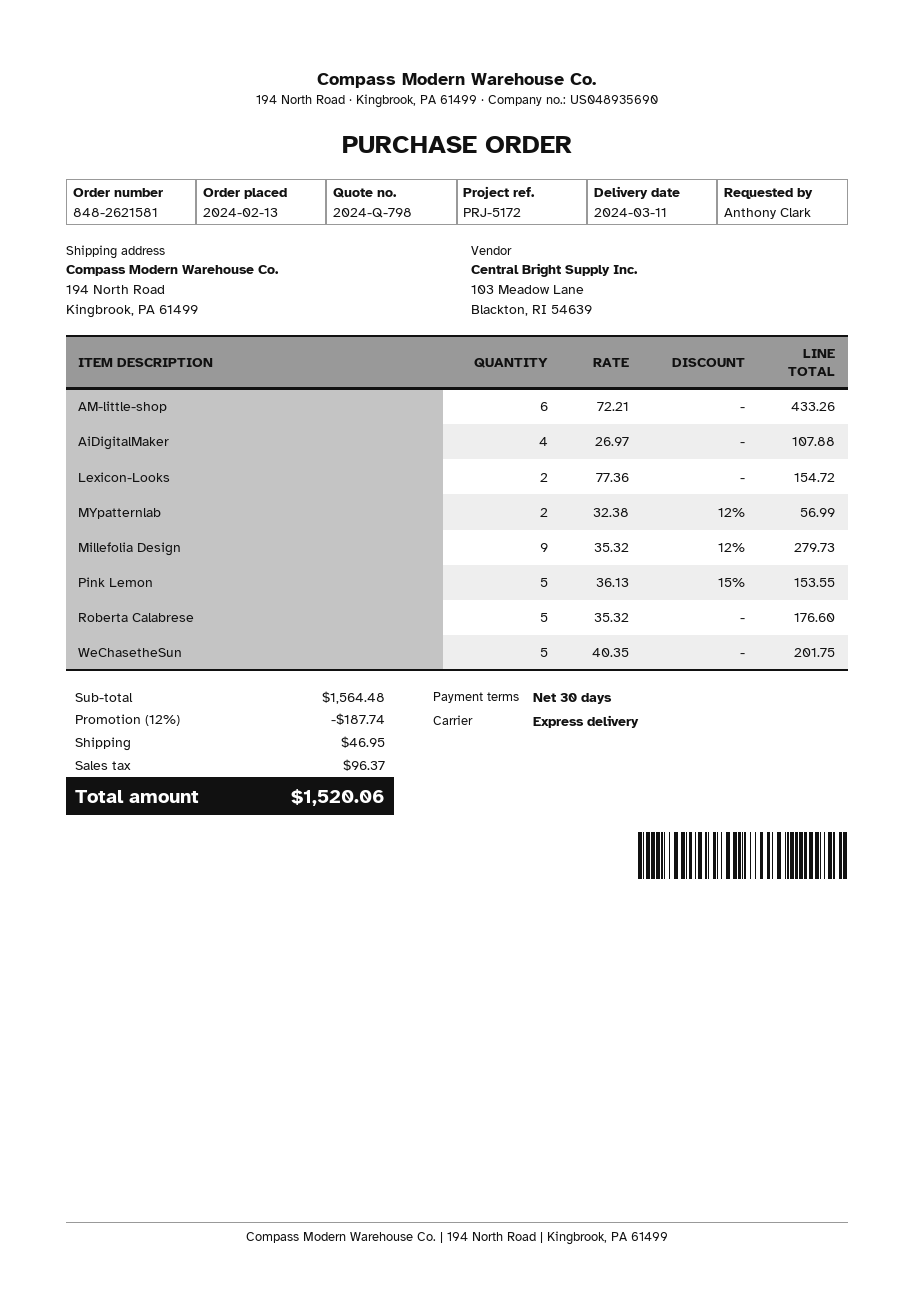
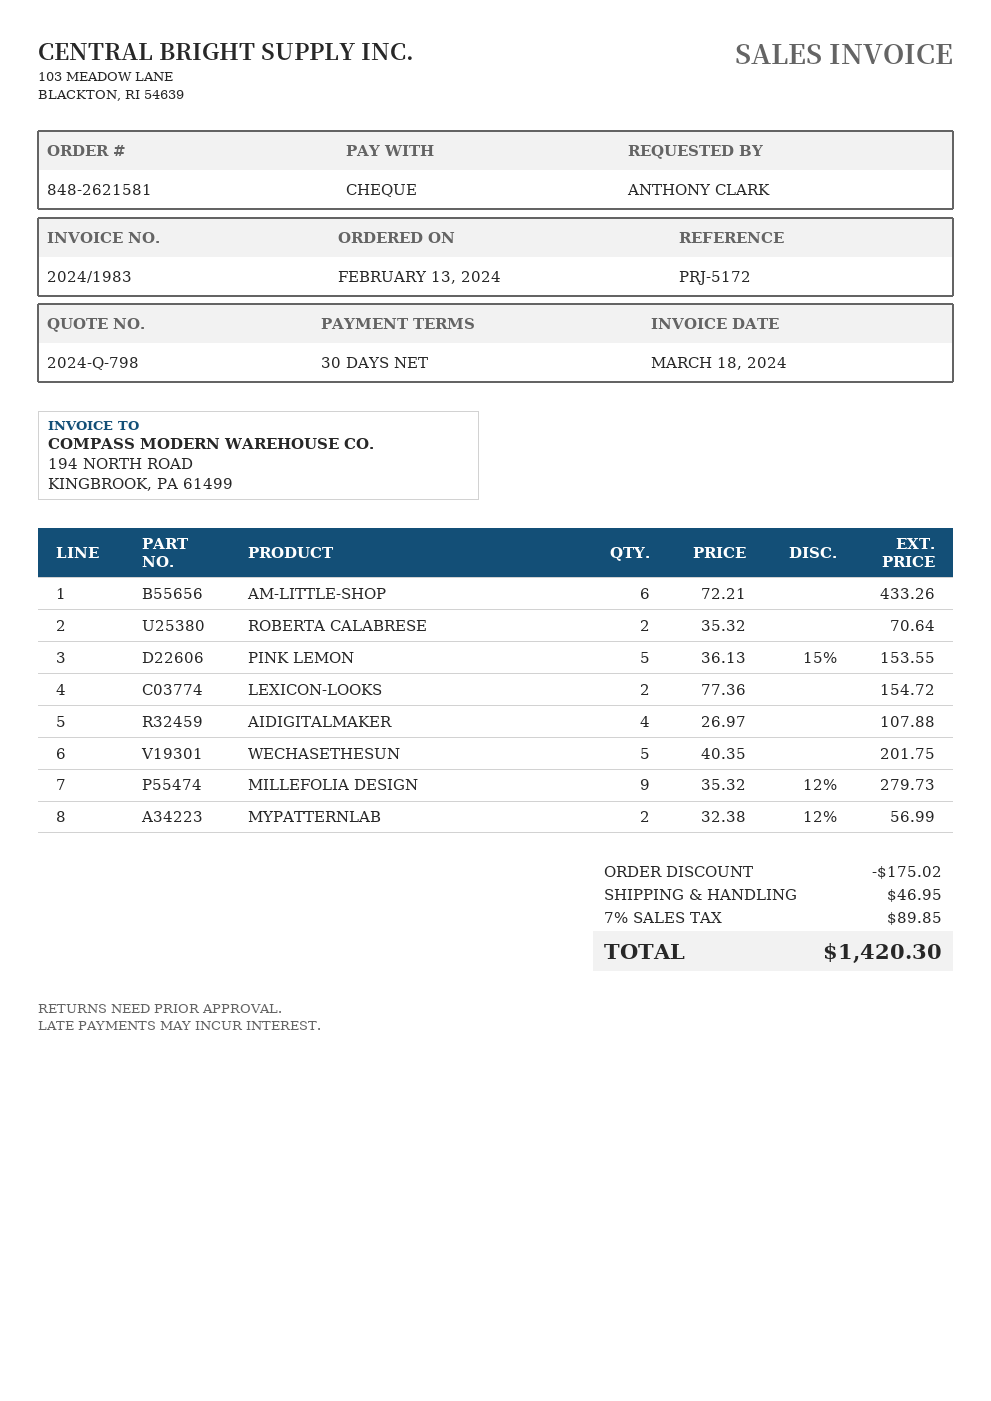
Roberta Calabrese: 5 x 35.32 = 176.60 -> 2 x 35.32 = 70.64
discount: 187.74 -> 175.02
tax: 96.37 -> 89.85
total: 1520.06 -> 1420.30

